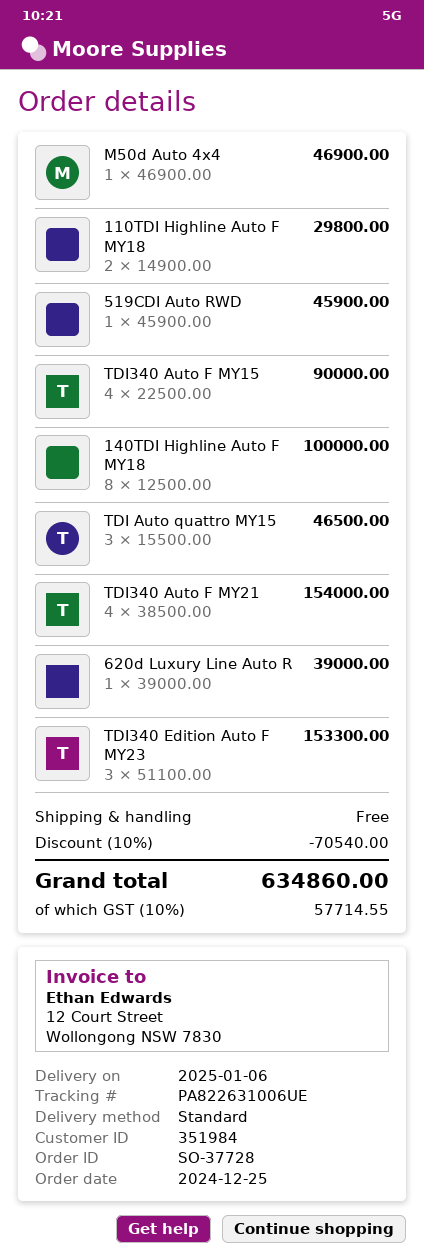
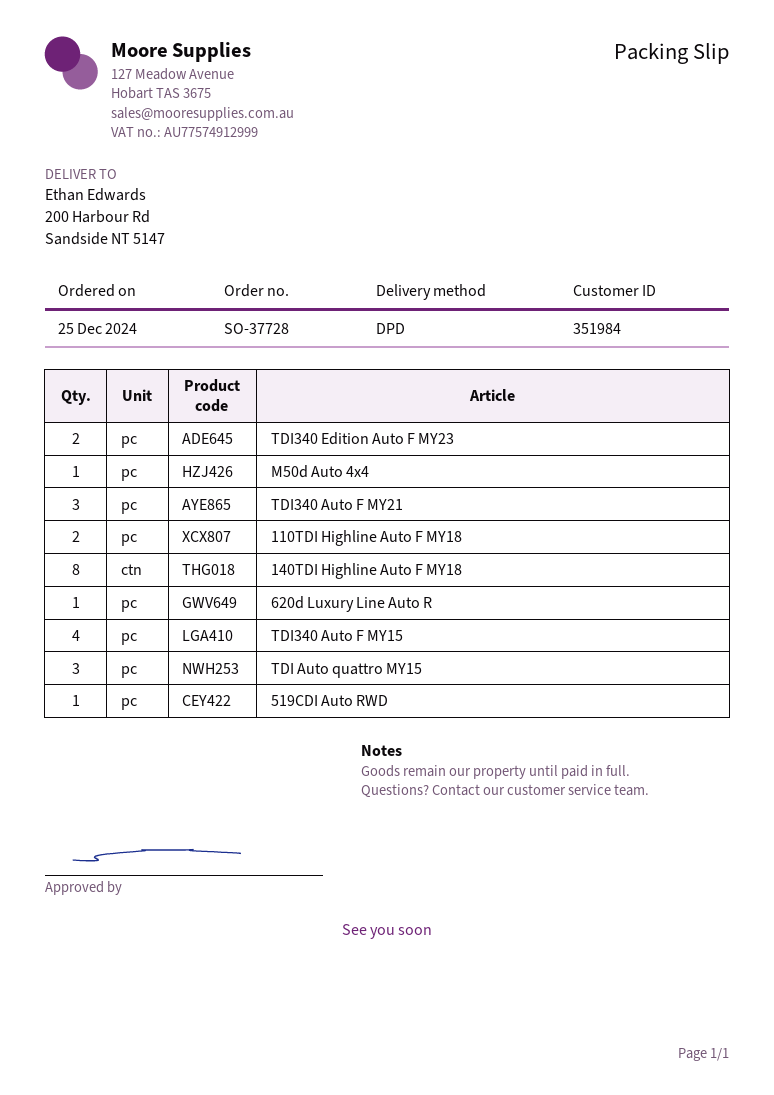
shipping method: standard -> DPD
TDI340 Auto F MY21: 4 -> 3
TDI340 Edition Auto F MY23: 3 -> 2

